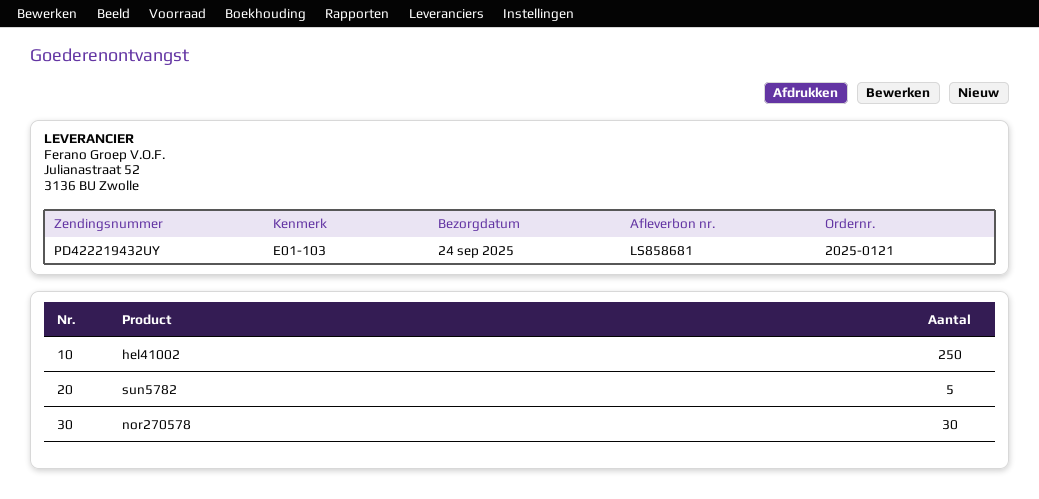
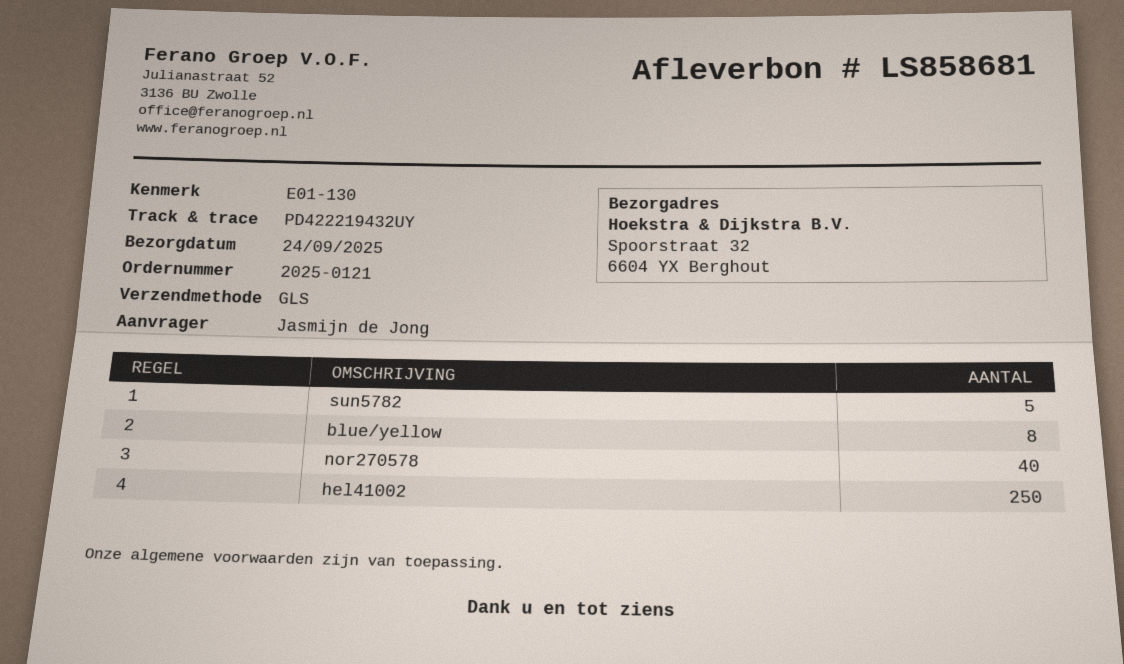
reference: E01-103 -> E01-130
nor270578: 30 -> 40
blue/yellow: none -> 8

